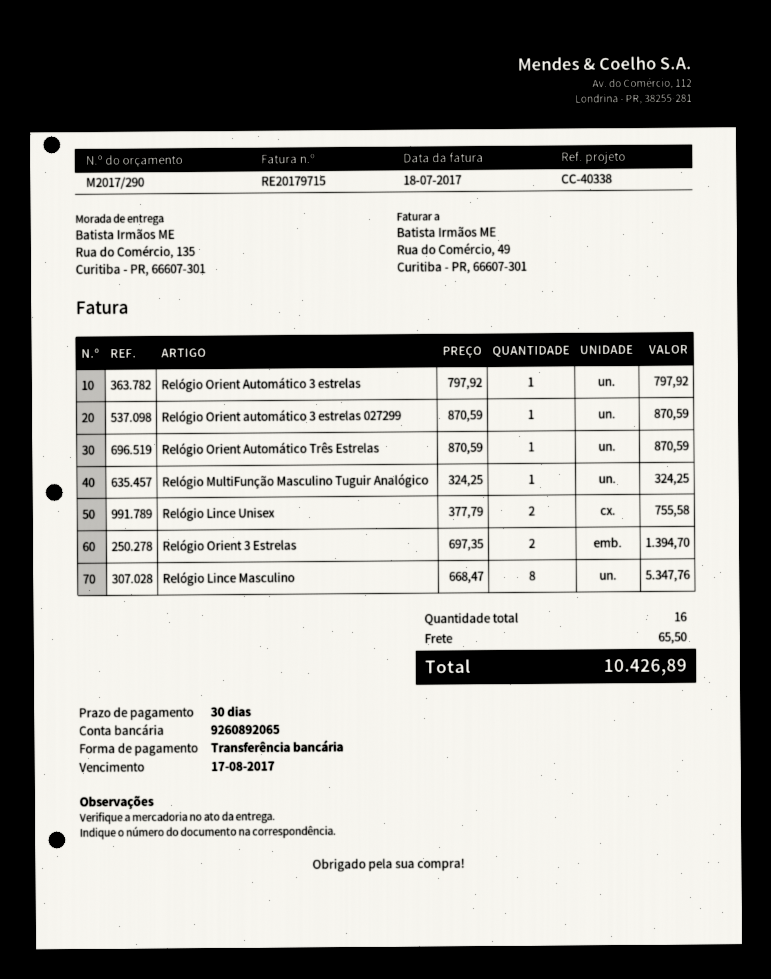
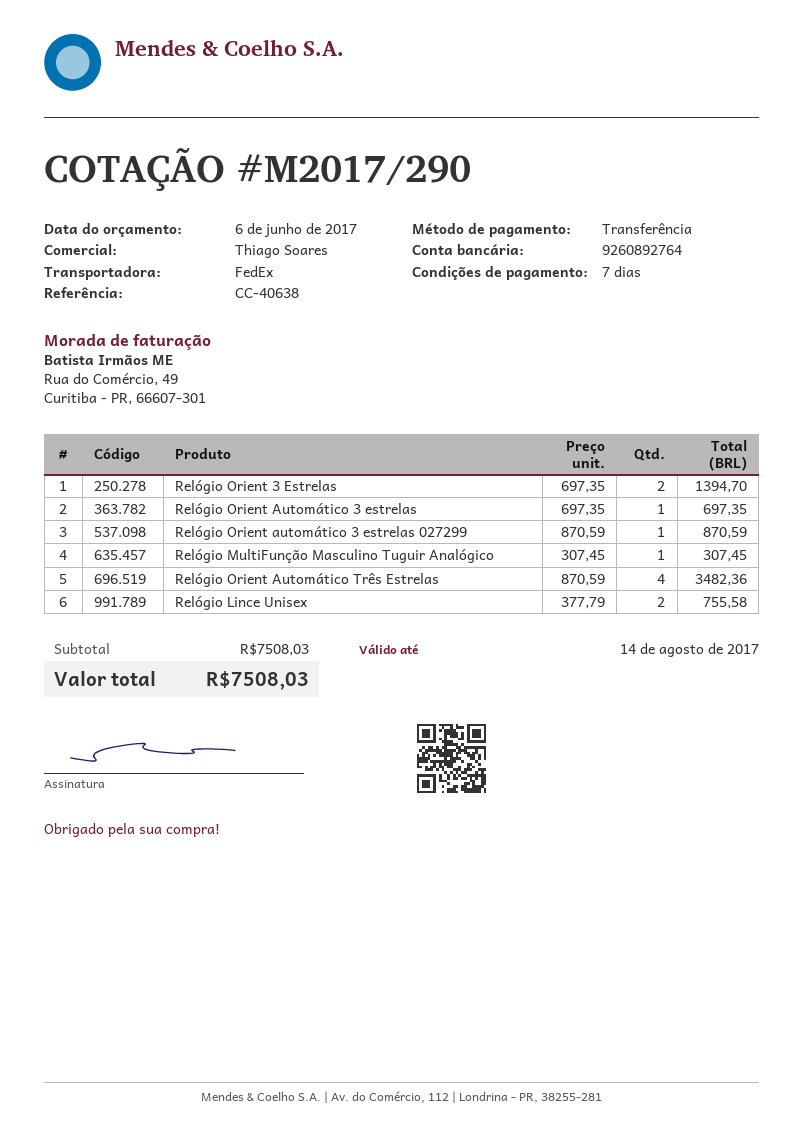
payment terms: 30 days -> 7 days
reference: CC-40338 -> CC-40638
bank account: 9260892065 -> 9260892764
Relógio Orient Automático 3 estrelas: 1 x 797.92 = 797.92 -> 1 x 697.35 = 697.35
Relógio Orient Automático Três Estrelas: 1 x 870.59 = 870.59 -> 4 x 870.59 = 3482.36
Relógio MultiFunção Masculino Tuguir Analógico: 1 x 324.25 = 324.25 -> 1 x 307.45 = 307.45
Relógio Lince Masculino: 8 x 668.47 = 5347.76 -> none
shipping: 65.50 -> none
total: 10426.89 -> 7508.03

